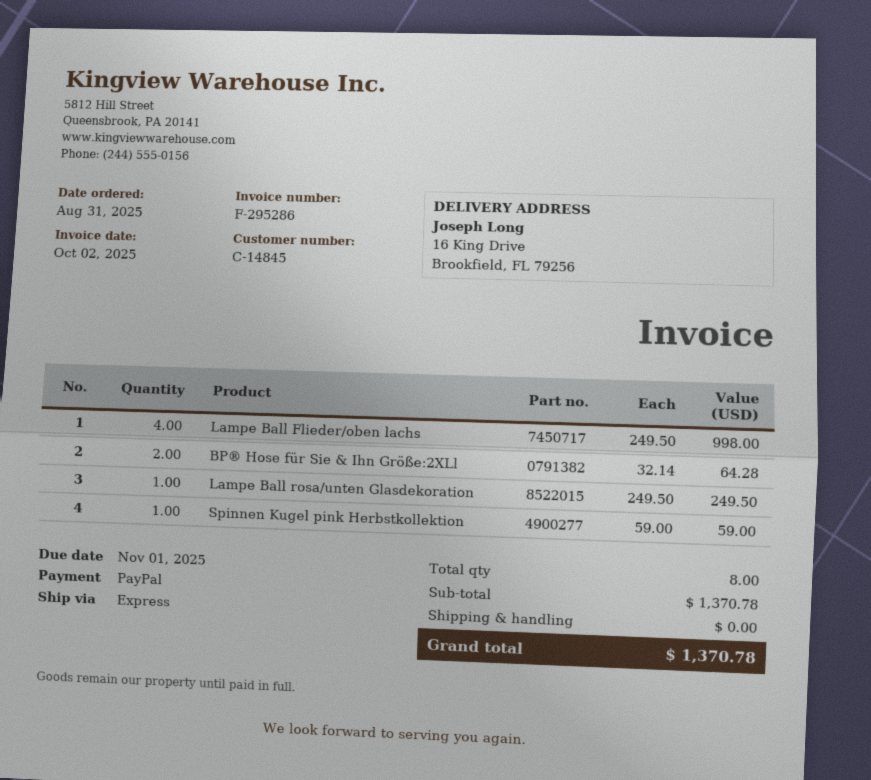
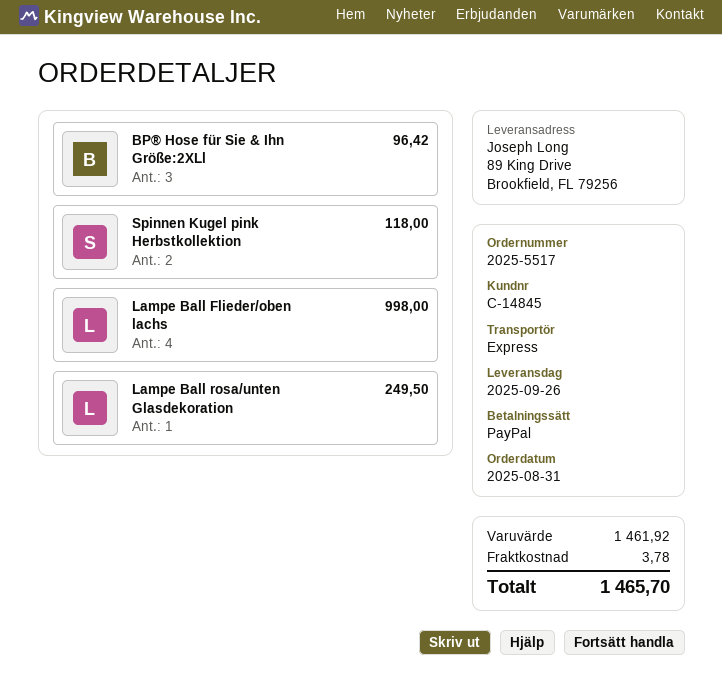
ship to: 16 King Drive, Brookfield, FL 79256 -> 89 King Drive, Brookfield, FL 79256
BP® Hose für Sie & Ihn Größe:2XLl: 2 for 64.28 -> 3 for 96.42
Spinnen Kugel pink Herbstkollektion: 1 for 59.00 -> 2 for 118.00
subtotal: 1370.78 -> 1461.92
shipping: 0.00 -> 3.78
total: 1370.78 -> 1465.70

